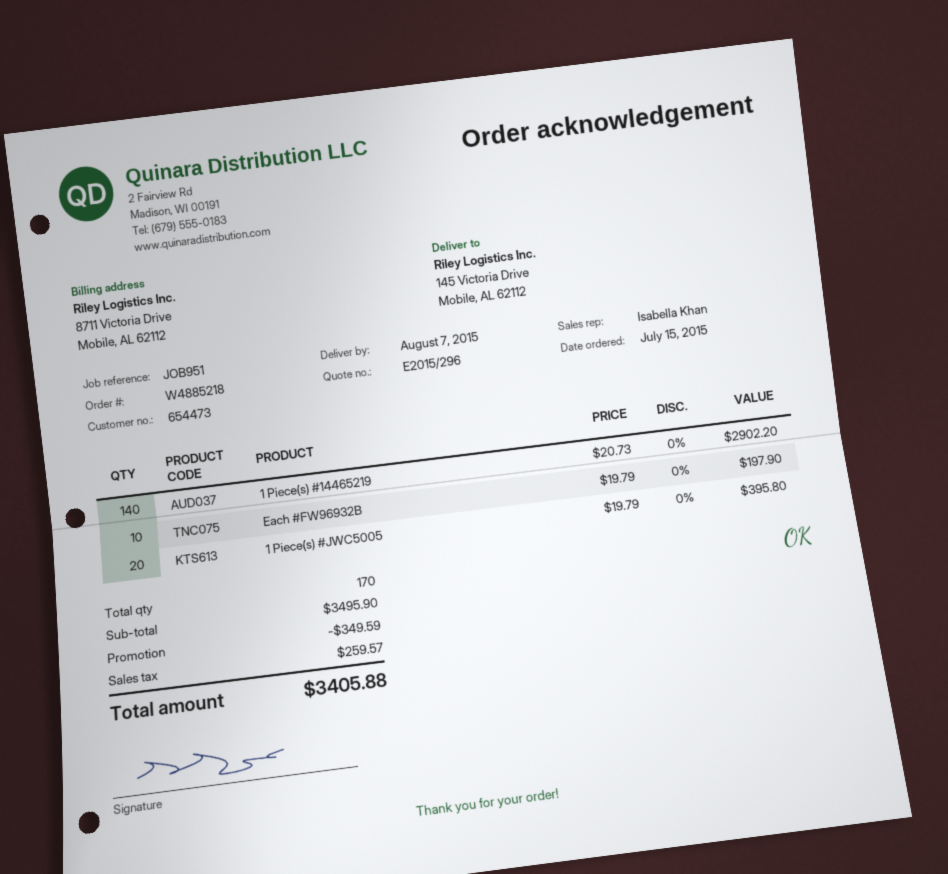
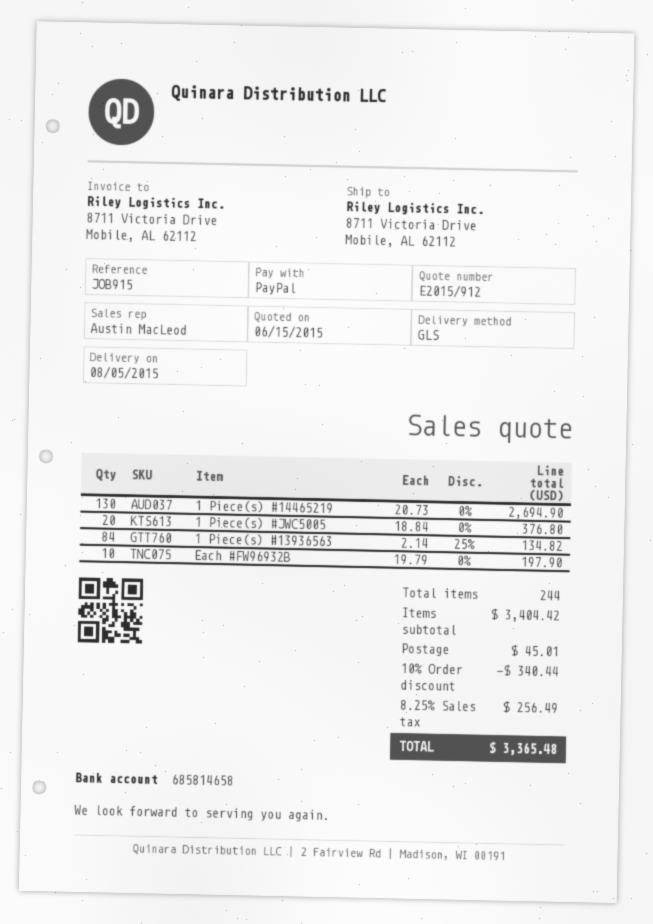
quote number: E2015/296 -> E2015/912
delivery date: 2015-08-07 -> 2015-08-05
reference: JOB951 -> JOB915
sales rep: Isabella Khan -> Austin MacLeod
ship to: 145 Victoria Drive, Mobile, AL 62112 -> 8711 Victoria Drive, Mobile, AL 62112
1 Piece(s) #14465219: 140 x 20.73 = 2902.20 -> 130 x 20.73 = 2694.90
1 Piece(s) #JWC5005: 20 x 19.79 = 395.80 -> 20 x 18.84 = 376.80
1 Piece(s) #13936563: none -> 84 x 2.14 - 25% = 134.82
total quantity: 170 -> 244
subtotal: 3495.90 -> 3404.42
discount: 349.59 -> 340.44
shipping: none -> 45.01
tax: 259.57 -> 256.49
total: 3405.88 -> 3365.48

